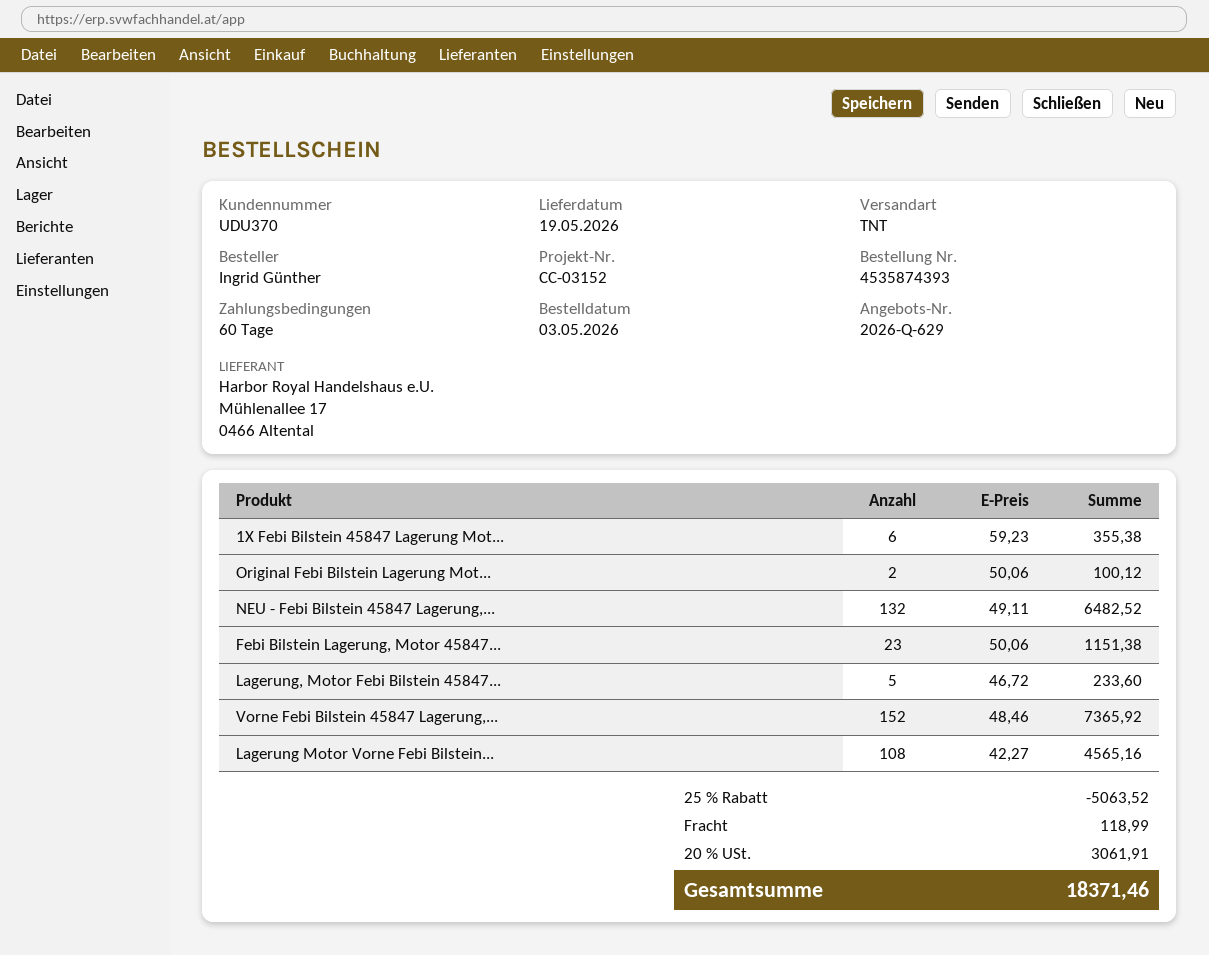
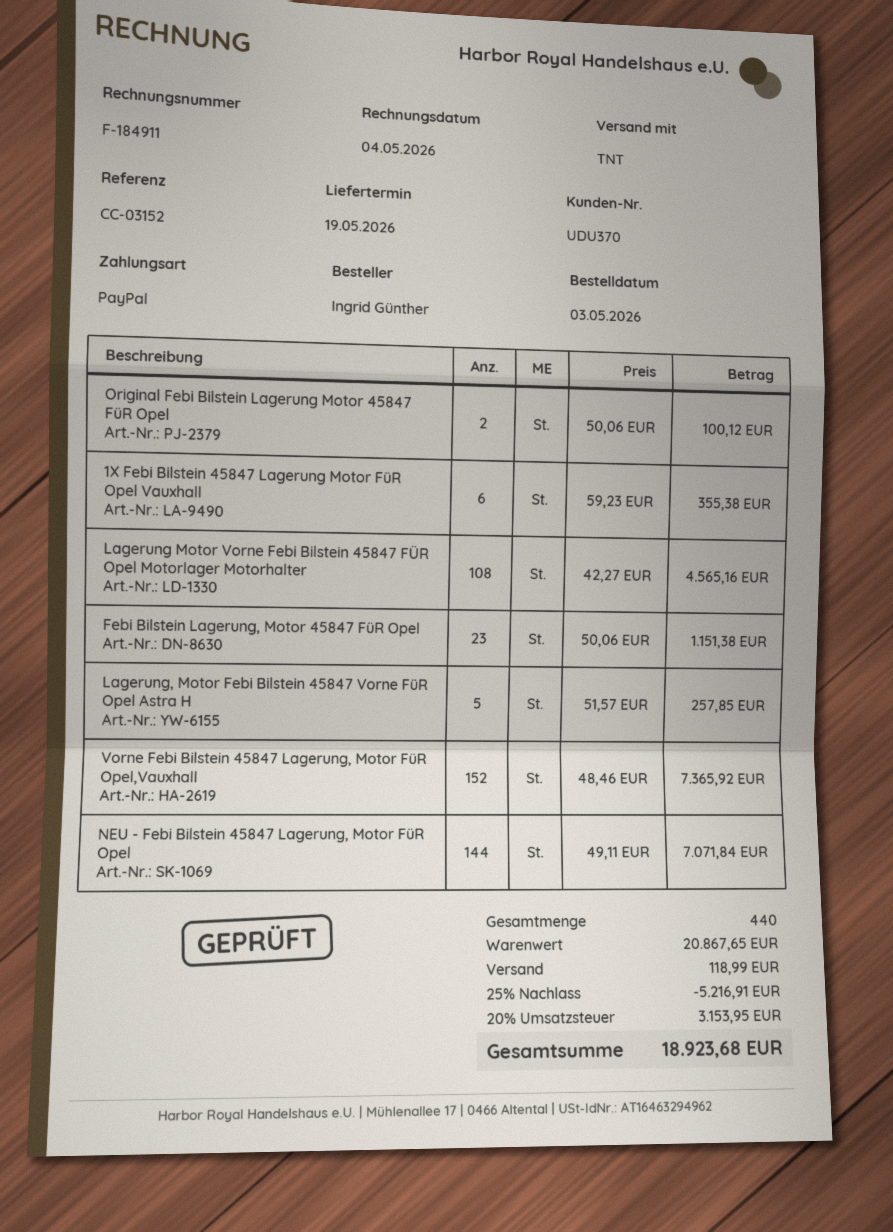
NEU - Febi Bilstein 45847 Lagerung,...: 132 x 49.11 = 6482.52 -> 144 x 49.11 = 7071.84
Lagerung, Motor Febi Bilstein 45847...: 5 x 46.72 = 233.60 -> 5 x 51.57 = 257.85
discount: 25% = 5063.52 -> 25% = 5216.91
tax: 20% = 3061.91 -> 20% = 3153.95
total: 18371.46 -> 18923.68

